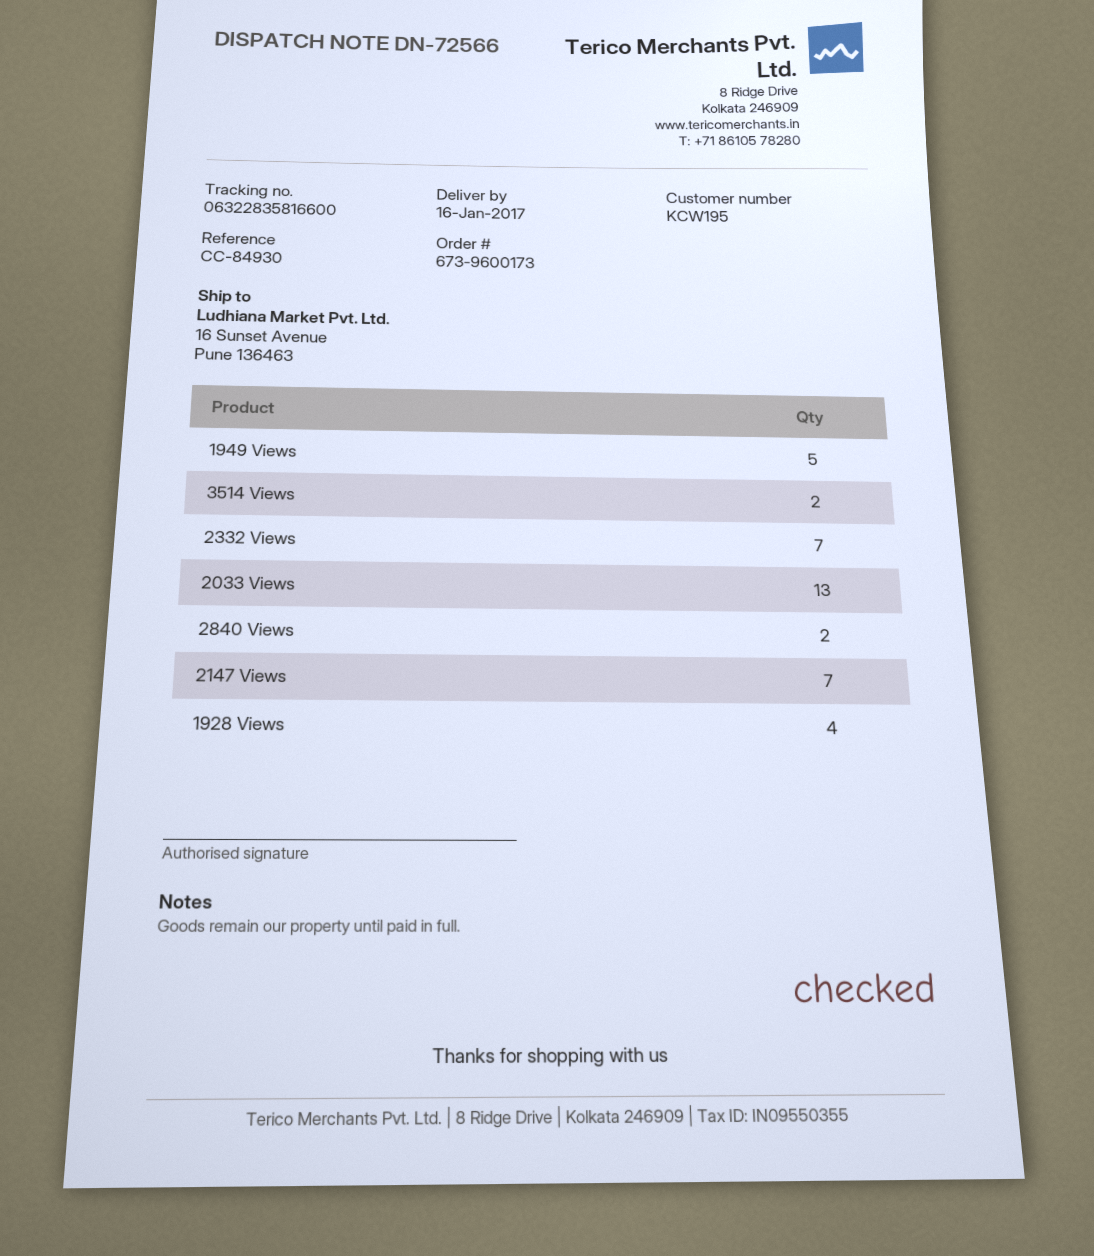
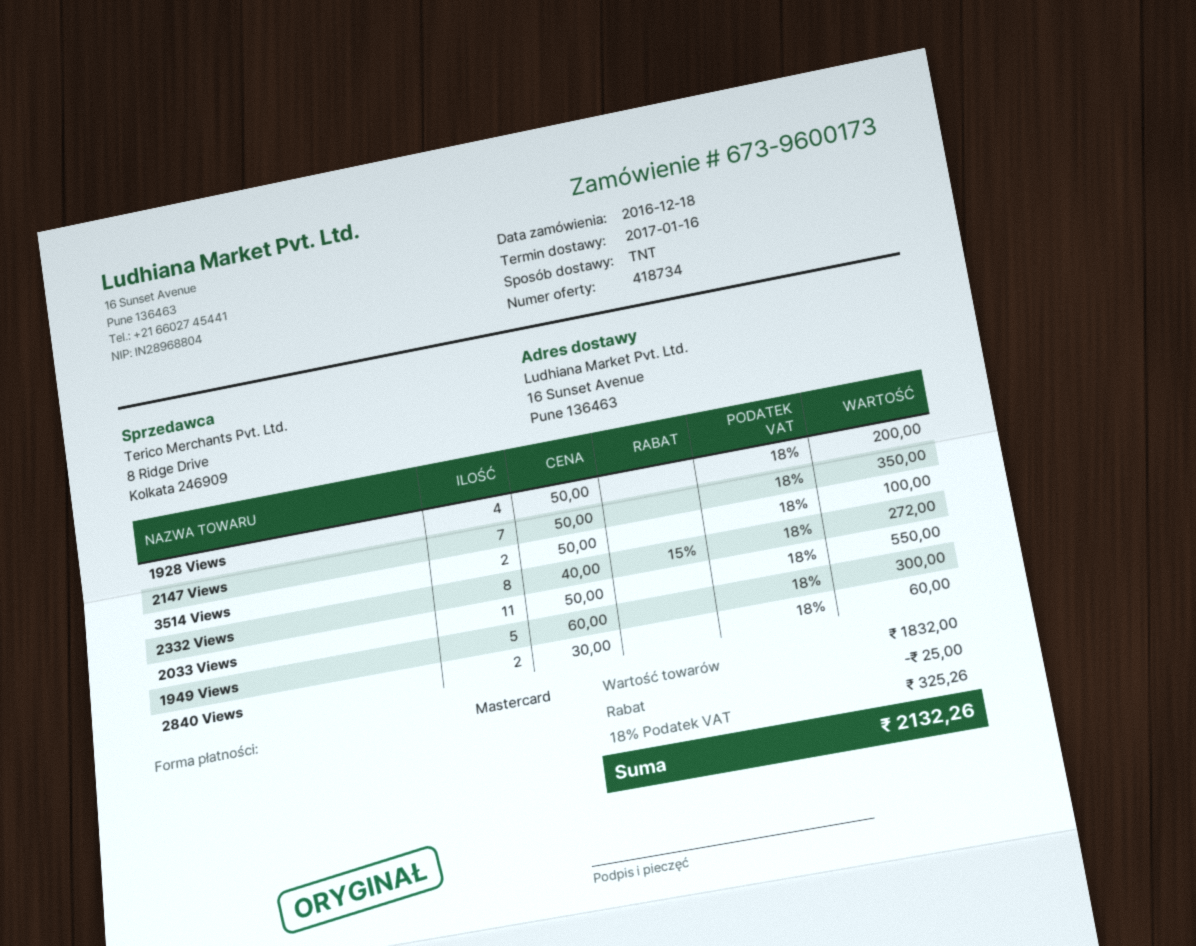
2332 Views: 7 -> 8
2033 Views: 13 -> 11

